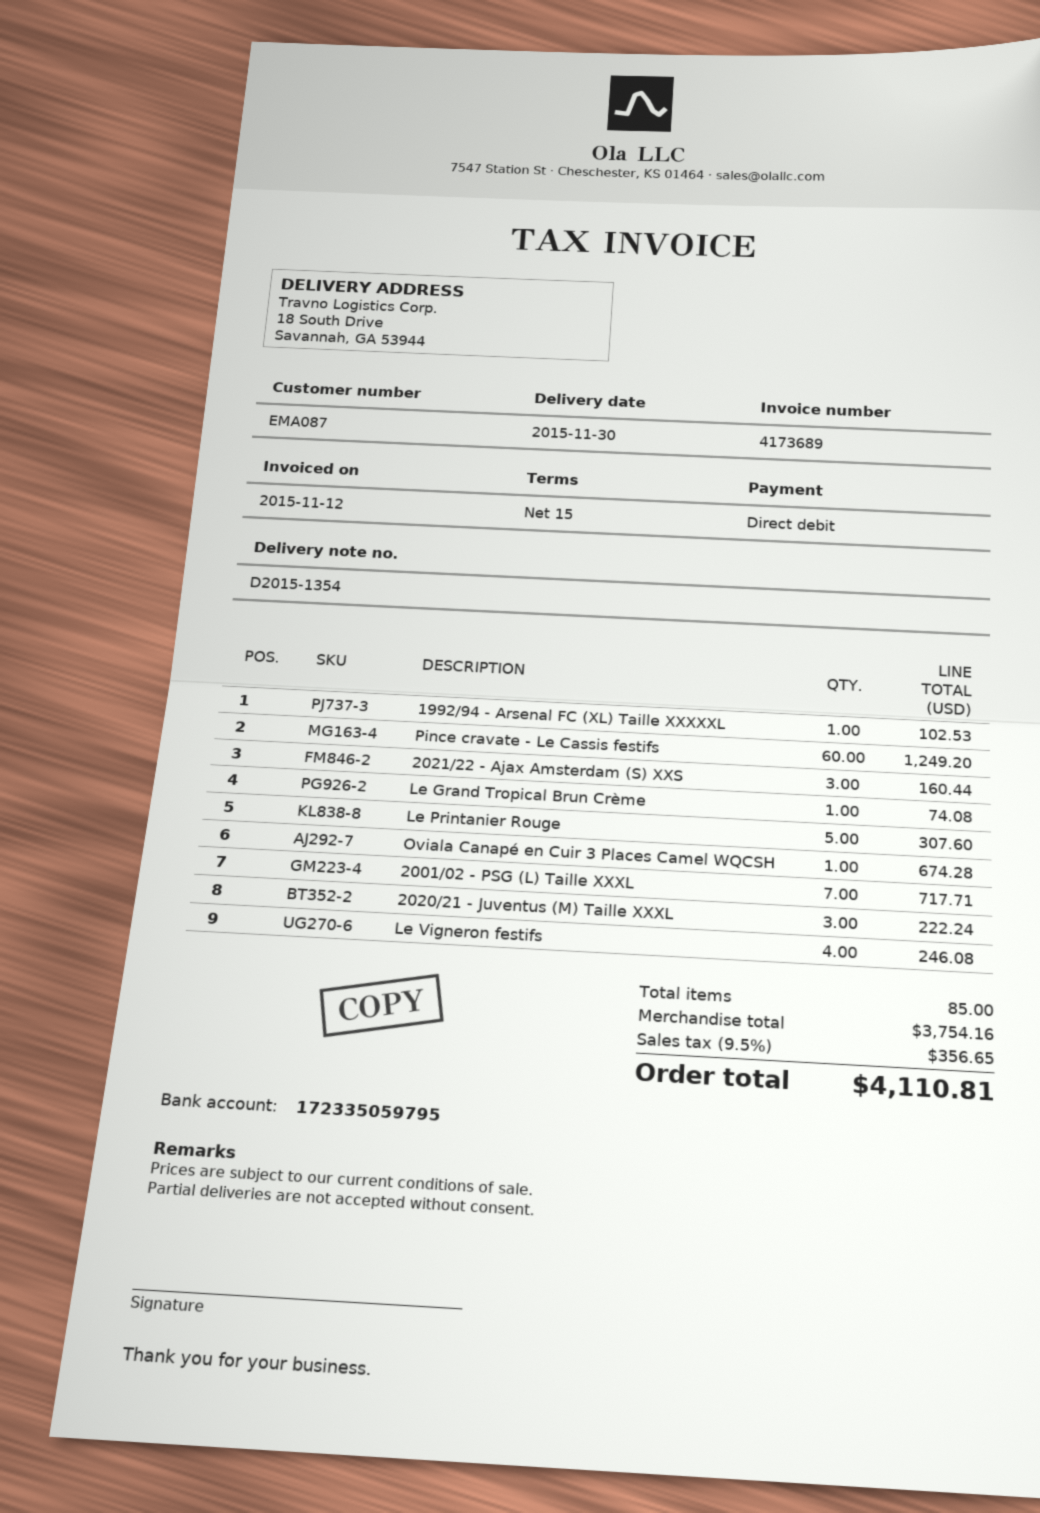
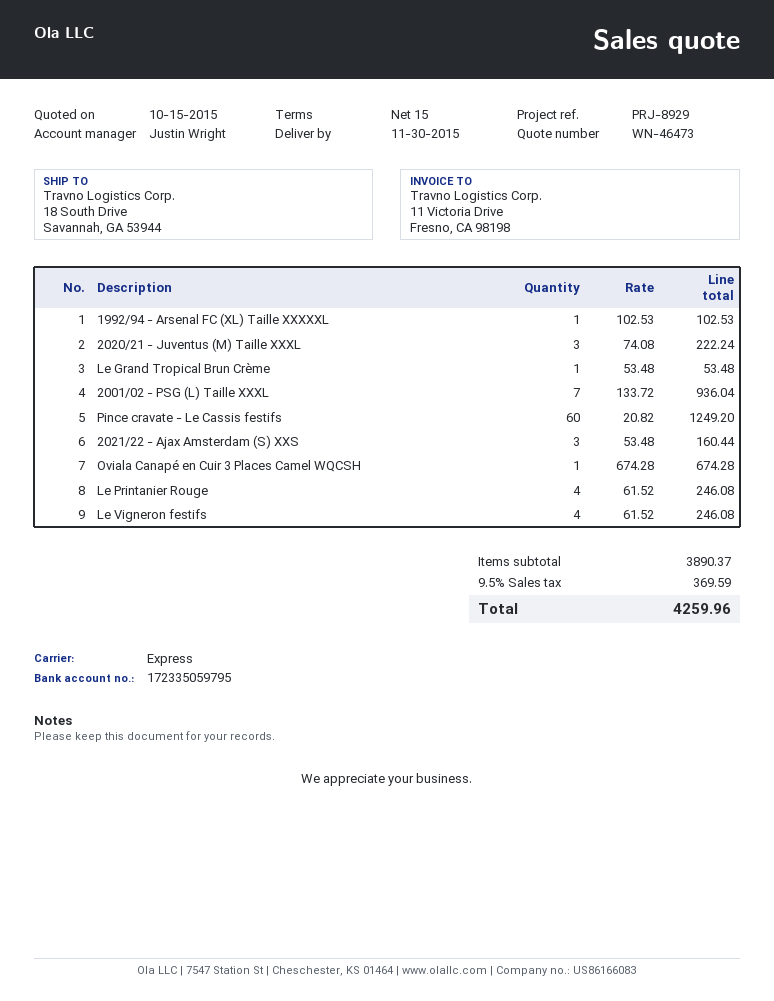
Le Grand Tropical Brun Crème: 1 for 74.08 -> 1 for 53.48
Le Printanier Rouge: 5 for 307.60 -> 4 for 246.08
2001/02 - PSG (L) Taille XXXL: 7 for 717.71 -> 7 for 936.04
subtotal: 3754.16 -> 3890.37
tax: 9.5% = 356.65 -> 9.5% = 369.59
total: 4110.81 -> 4259.96

